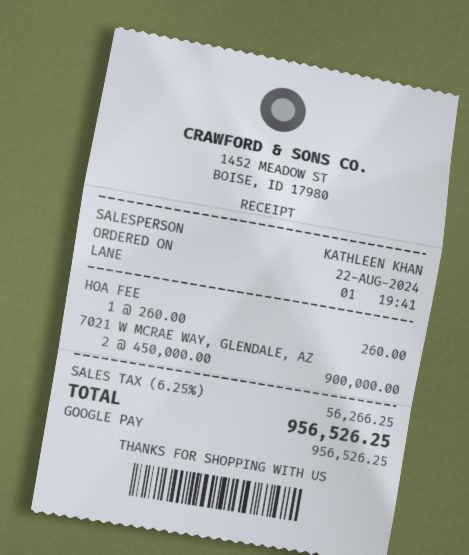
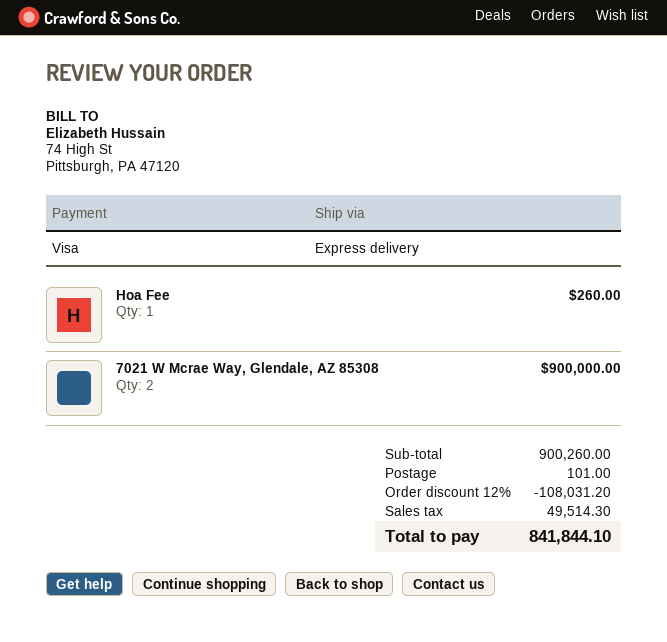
payment method: Google Pay -> Visa
discount: none -> 12% = 108031.20
shipping: none -> 101.00
tax: 56266.25 -> 49514.30
total: 956526.25 -> 841844.10

